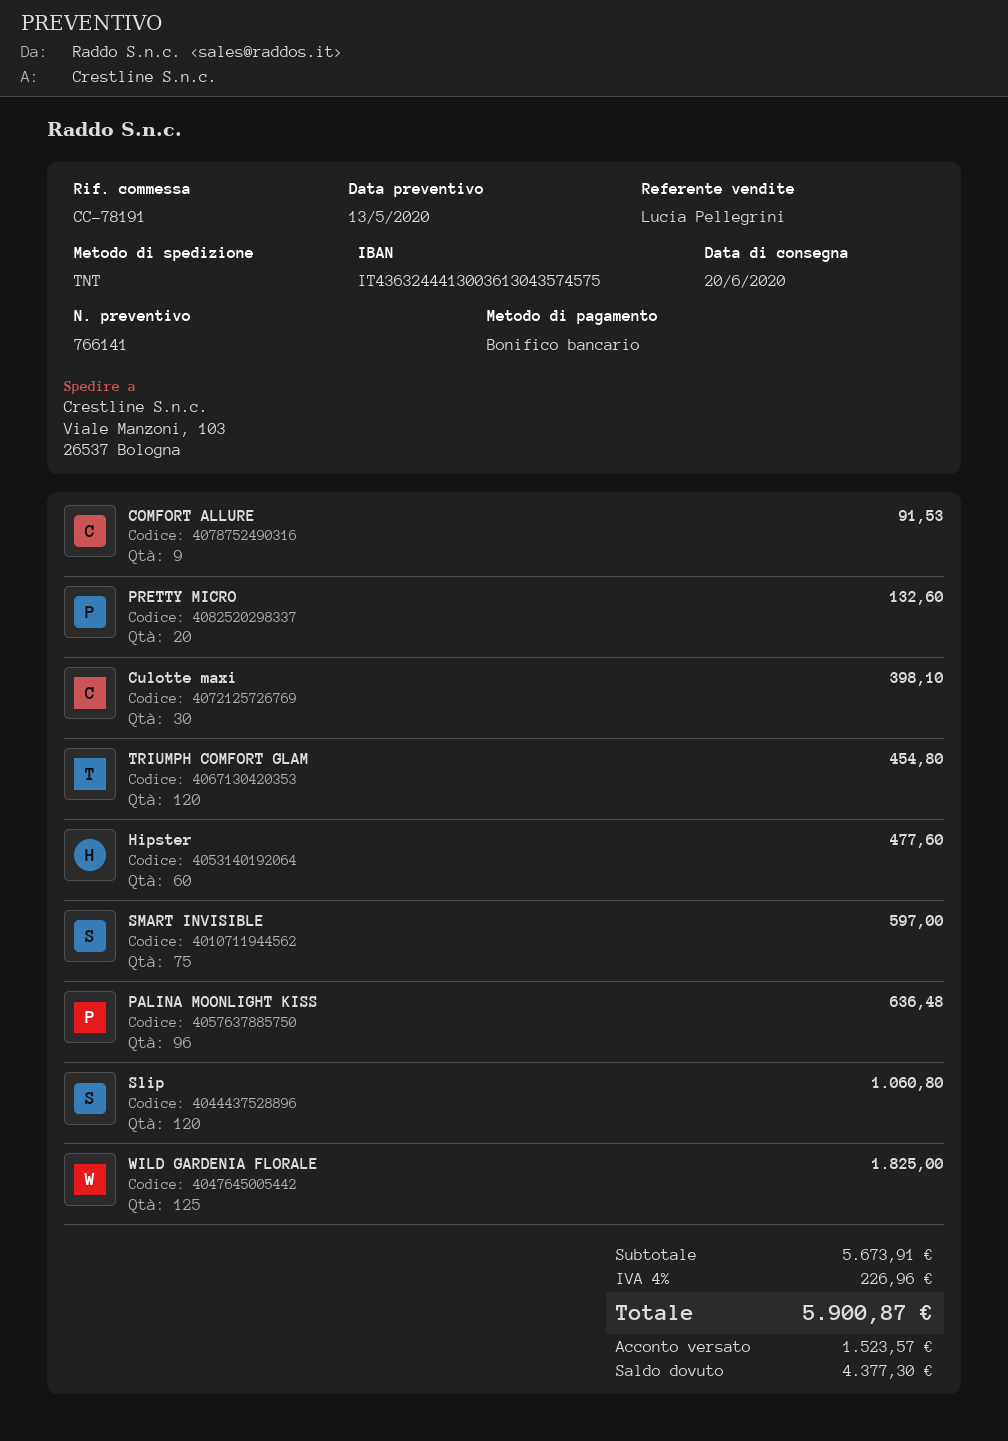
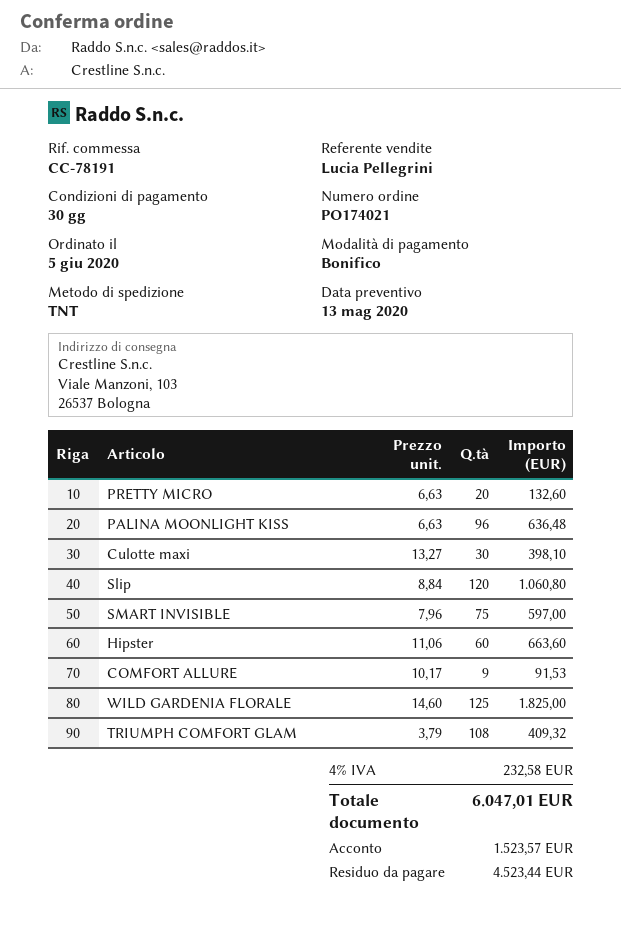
TRIUMPH COMFORT GLAM: 120 for 454.80 -> 108 for 409.32
Hipster: 60 for 477.60 -> 60 for 663.60
tax: 4% = 226.96 -> 4% = 232.58
total: 5900.87 -> 6047.01
balance: 4377.30 -> 4523.44

